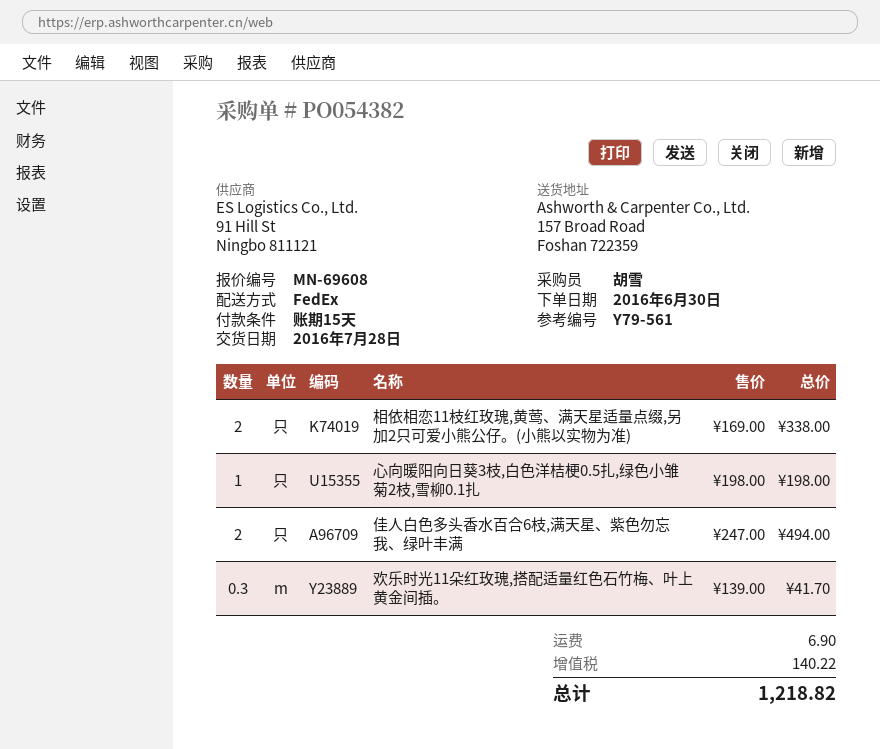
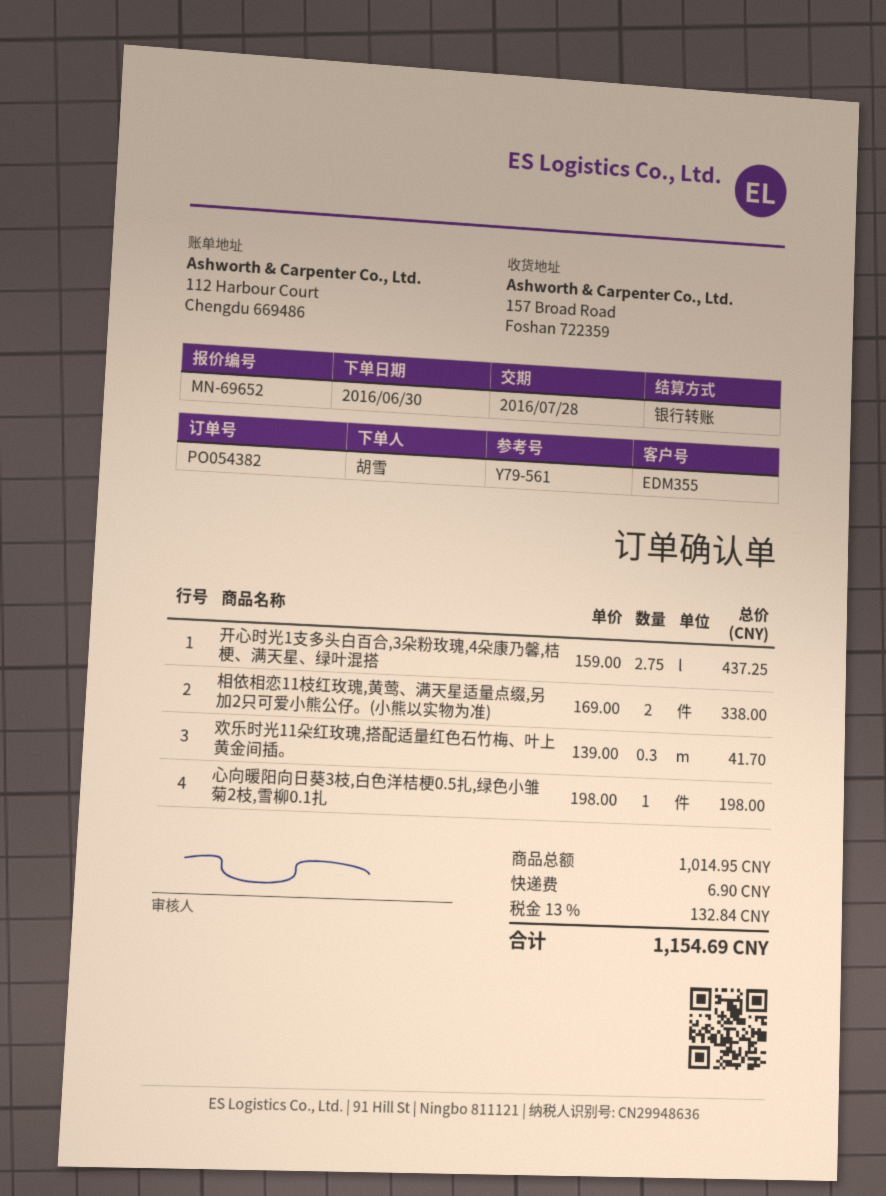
quote number: MN-69608 -> MN-69652
佳人白色多头香水百合6枝,满天星、紫色勿忘我、绿叶丰满: 2 x 247.00 = 494.00 -> none
开心时光1支多头白百合,3朵粉玫瑰,4朵康乃馨,桔梗、满天星、绿叶混搭: none -> 2.75 x 159.00 = 437.25
tax: 140.22 -> 132.84
total: 1218.82 -> 1154.69

